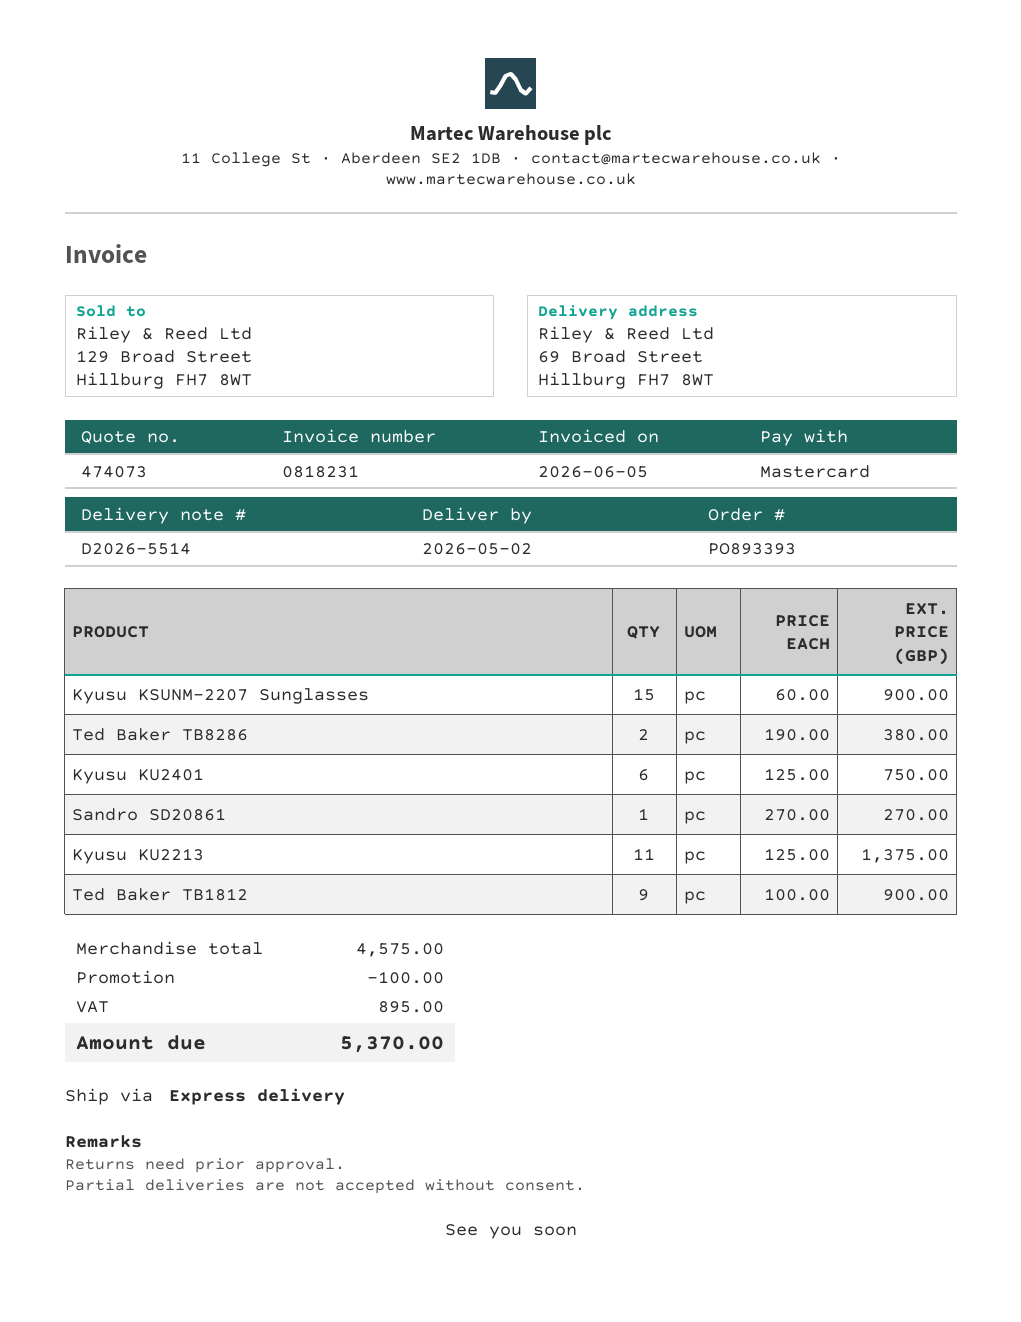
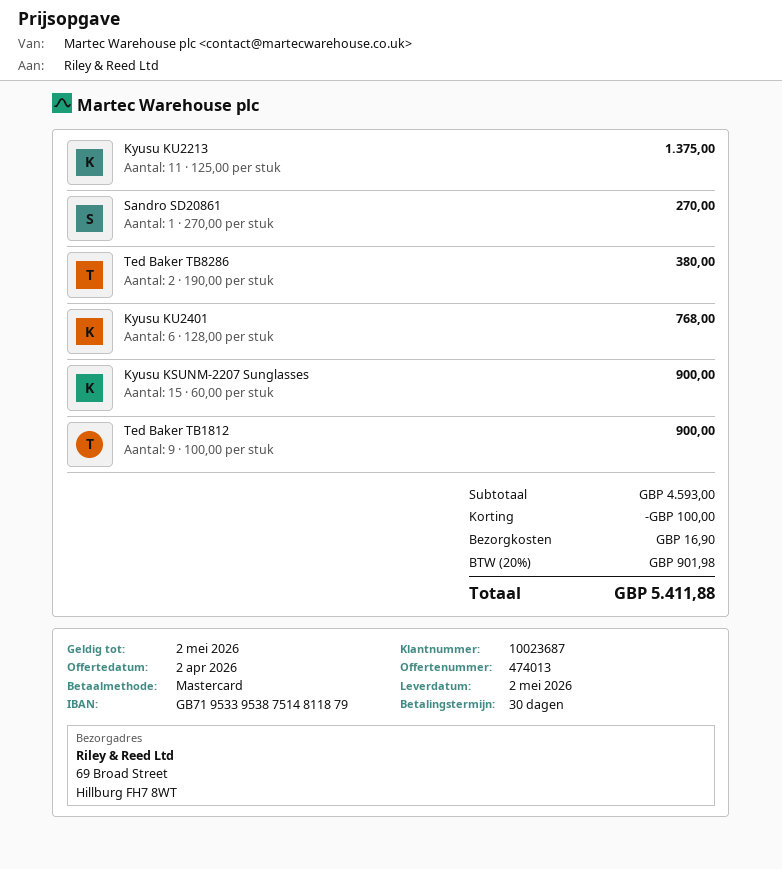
quote number: 474073 -> 474013
Kyusu KU2401: 6 x 125.00 = 750.00 -> 6 x 128.00 = 768.00
subtotal: 4575.00 -> 4593.00
shipping: none -> 16.90
tax: 895.00 -> 901.98
total: 5370.00 -> 5411.88

